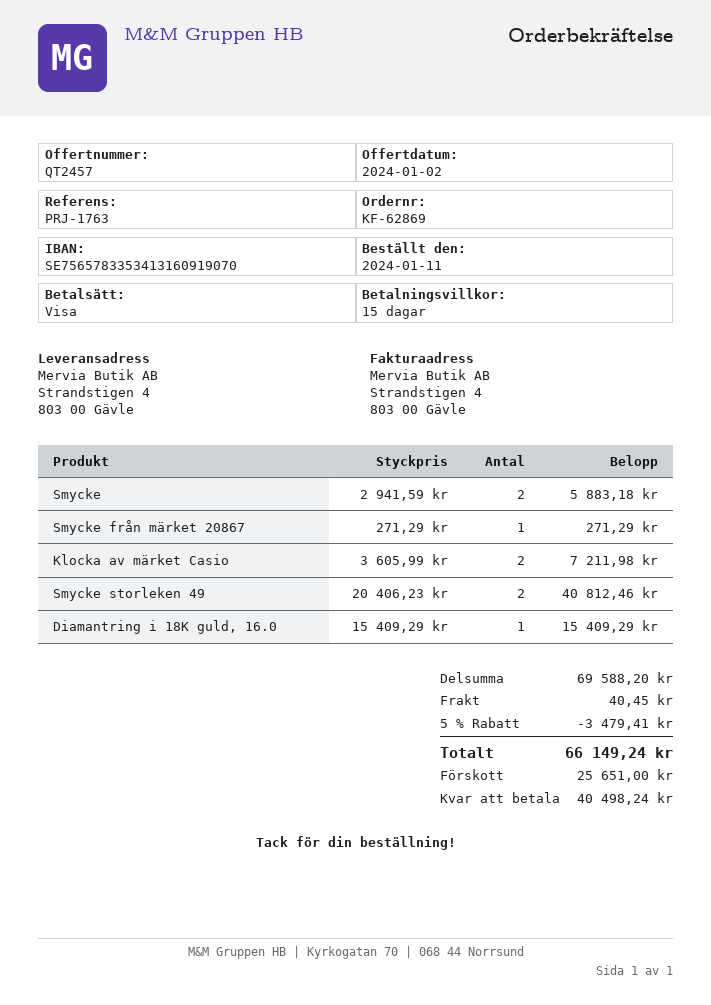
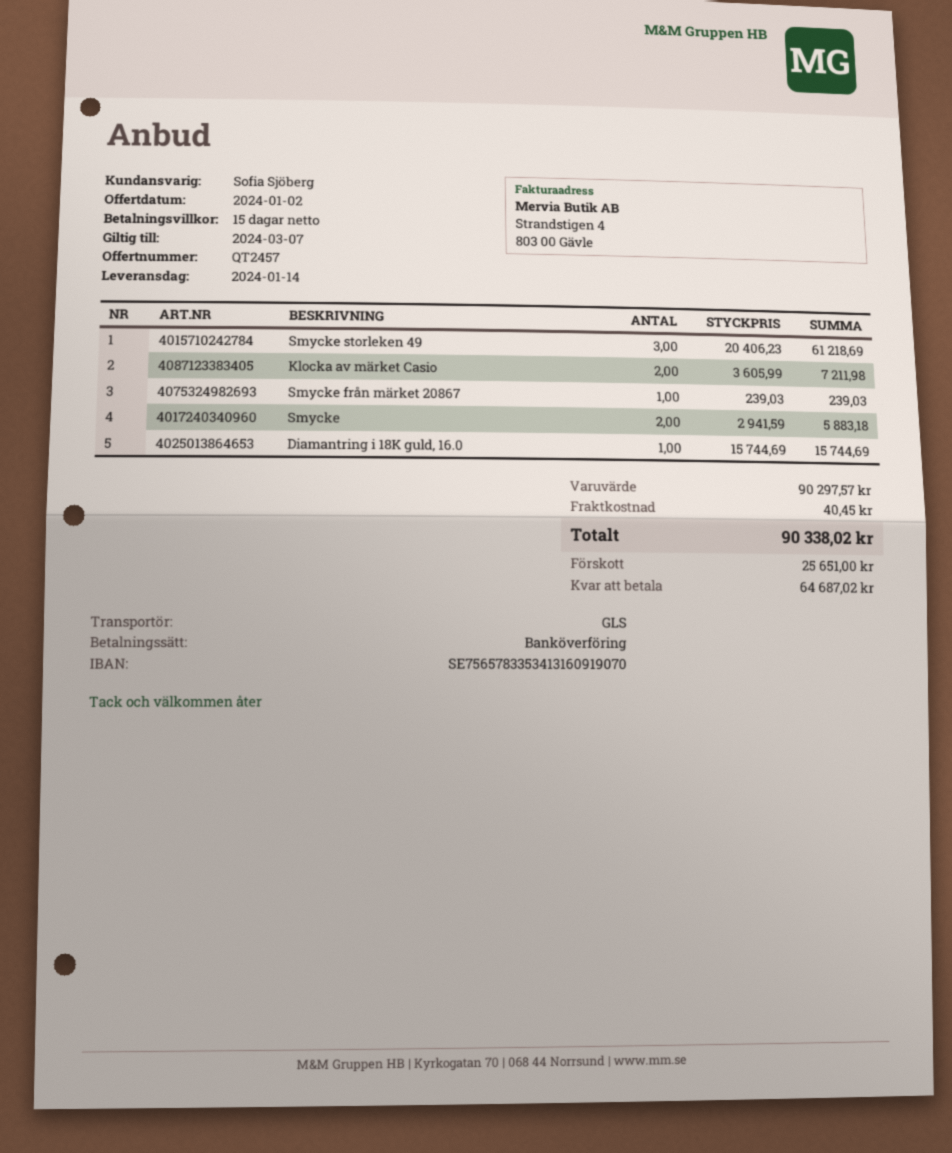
payment method: Visa -> bank transfer
Smycke från märket 20867: 1 x 271.29 = 271.29 -> 1 x 239.03 = 239.03
Smycke storleken 49: 2 x 20406.23 = 40812.46 -> 3 x 20406.23 = 61218.69
Diamantring i 18K guld, 16.0: 1 x 15409.29 = 15409.29 -> 1 x 15744.69 = 15744.69
subtotal: 69588.20 -> 90297.57
discount: 5% = 3479.41 -> none
total: 66149.24 -> 90338.02
balance: 40498.24 -> 64687.02

